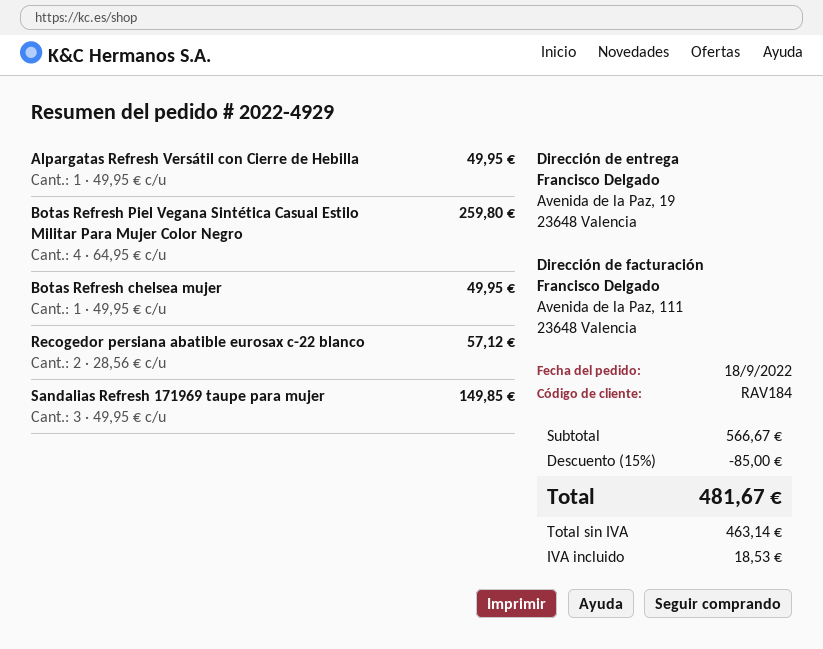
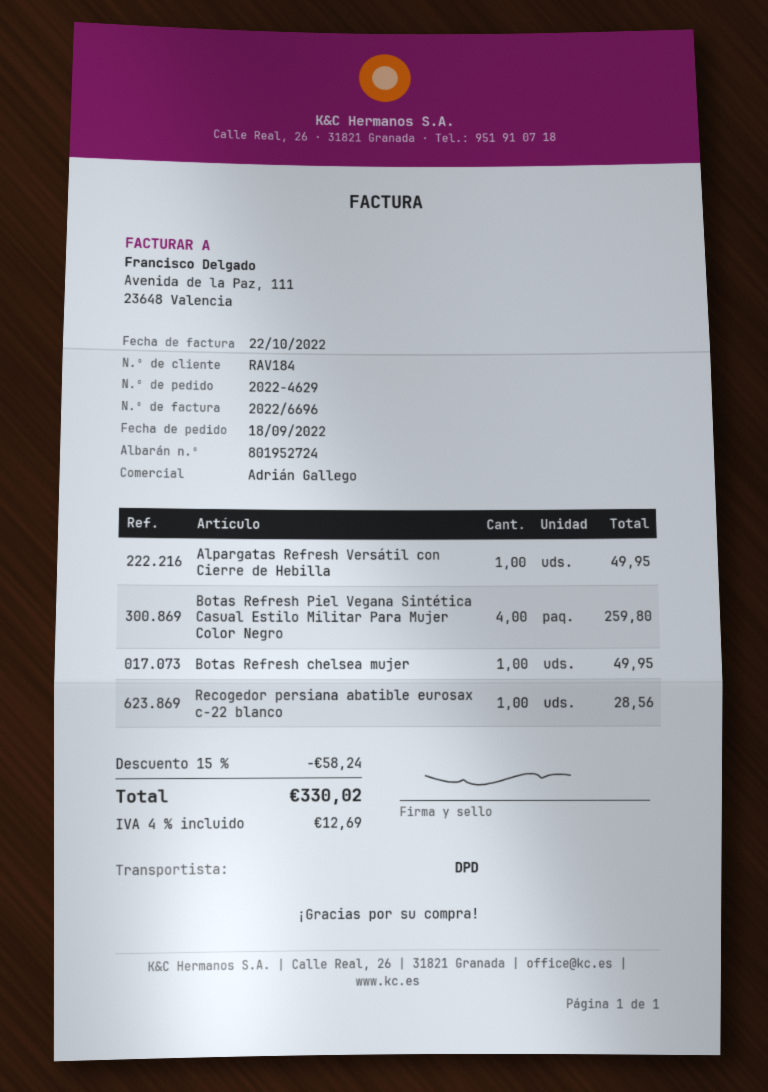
order number: 2022-4929 -> 2022-4629
Recogedor persiana abatible eurosax c-22 blanco: 2 for 57.12 -> 1 for 28.56
Sandalias Refresh 171969 taupe para mujer: 3 for 149.85 -> none
discount: 15% = 85.00 -> 15% = 58.24
tax: 18.53 -> 12.69
total: 481.67 -> 330.02

